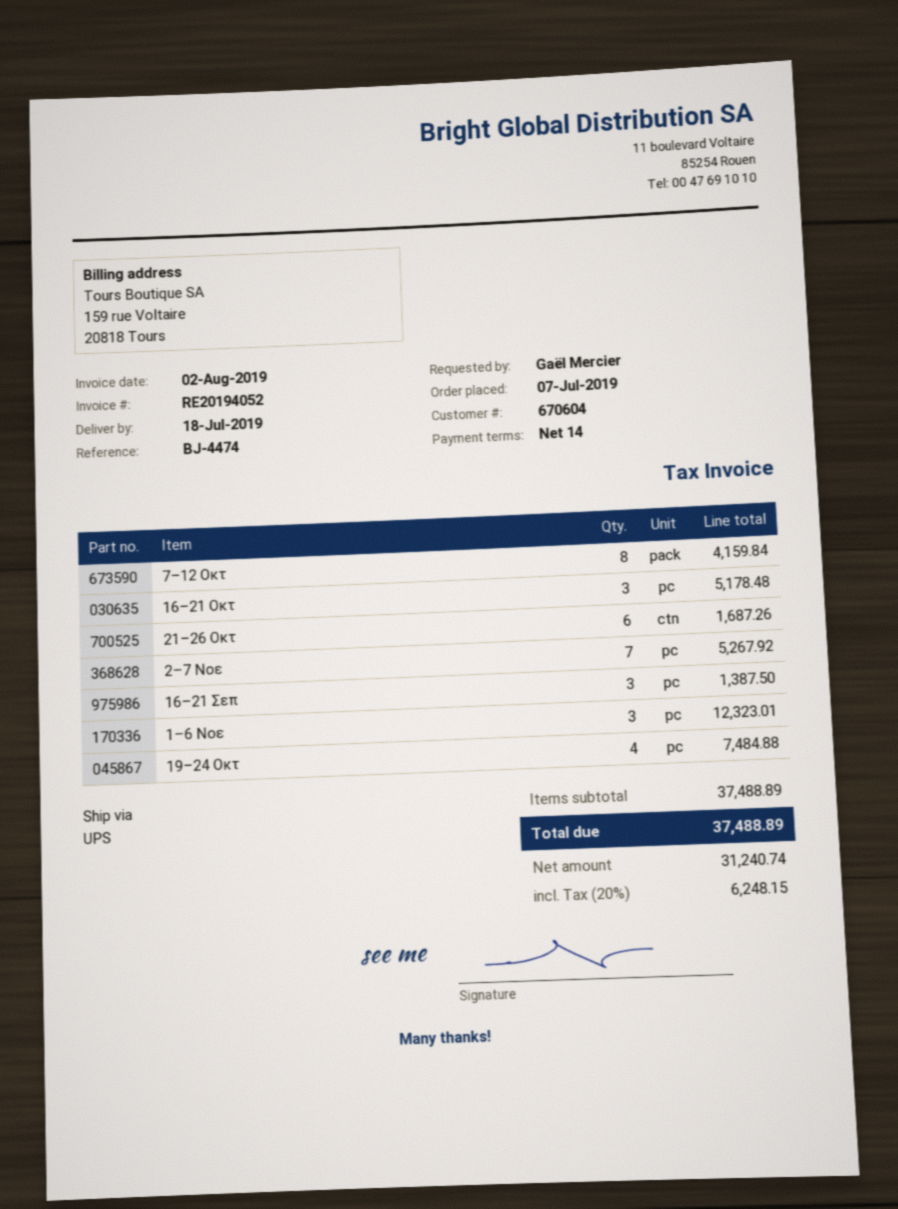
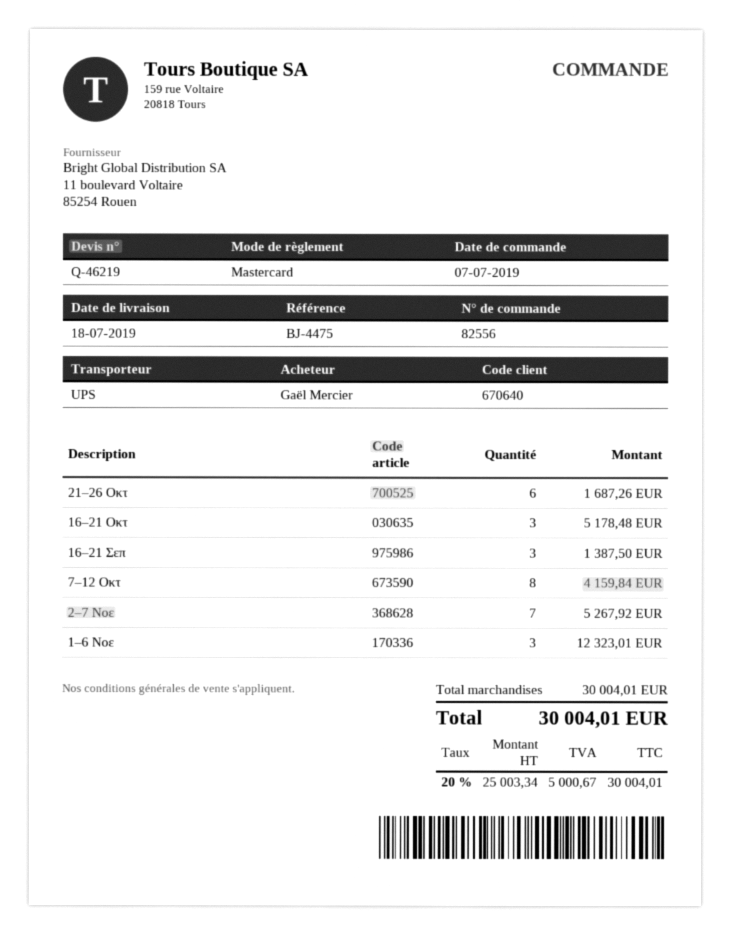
customer number: 670604 -> 670640
reference: BJ-4474 -> BJ-4475
19–24 Οκτ: 4 for 7484.88 -> none
subtotal: 37488.89 -> 30004.01
net: 31240.74 -> 25003.34
tax: 20% = 6248.15 -> 20% = 5000.67
total: 37488.89 -> 30004.01

